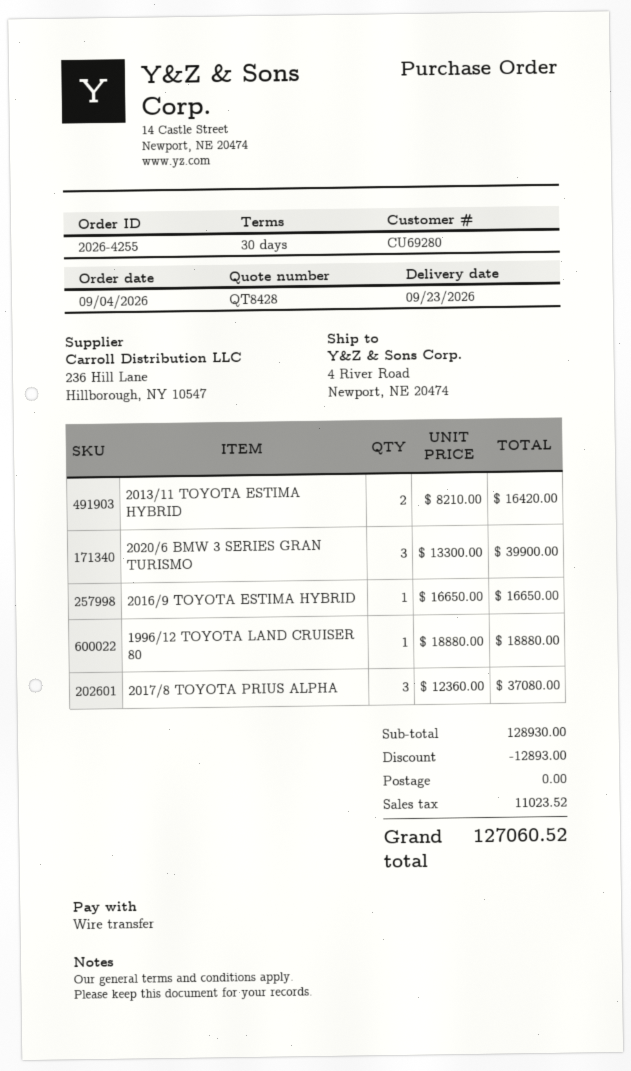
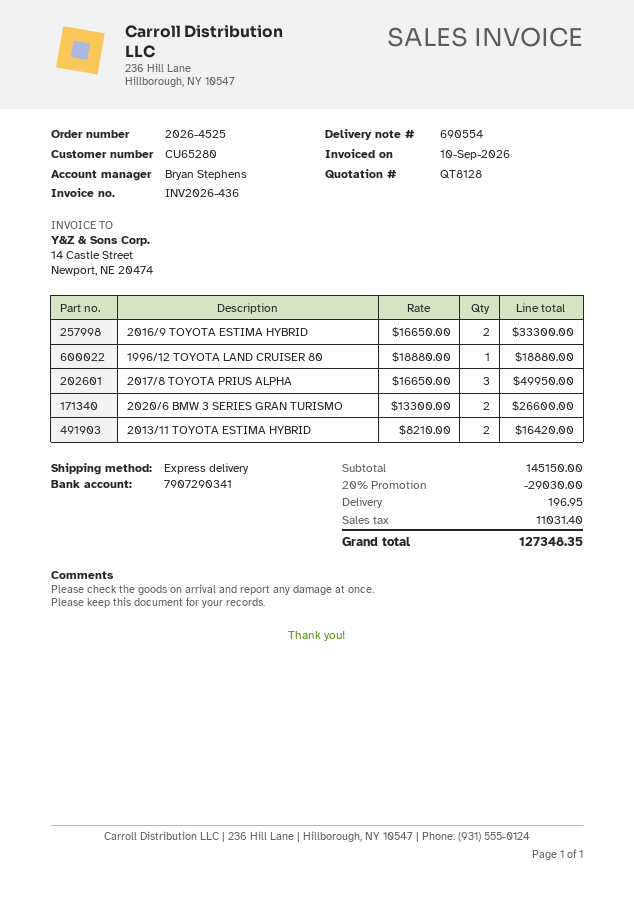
quote number: QT8428 -> QT8128
order number: 2026-4255 -> 2026-4525
customer number: CU69280 -> CU65280
2020/6 BMW 3 SERIES GRAN TURISMO: 3 x 13300.00 = 39900.00 -> 2 x 13300.00 = 26600.00
2016/9 TOYOTA ESTIMA HYBRID: 1 x 16650.00 = 16650.00 -> 2 x 16650.00 = 33300.00
2017/8 TOYOTA PRIUS ALPHA: 3 x 12360.00 = 37080.00 -> 3 x 16650.00 = 49950.00
subtotal: 128930.00 -> 145150.00
discount: 12893.00 -> 29030.00
shipping: 0.00 -> 196.95
tax: 11023.52 -> 11031.40
total: 127060.52 -> 127348.35

